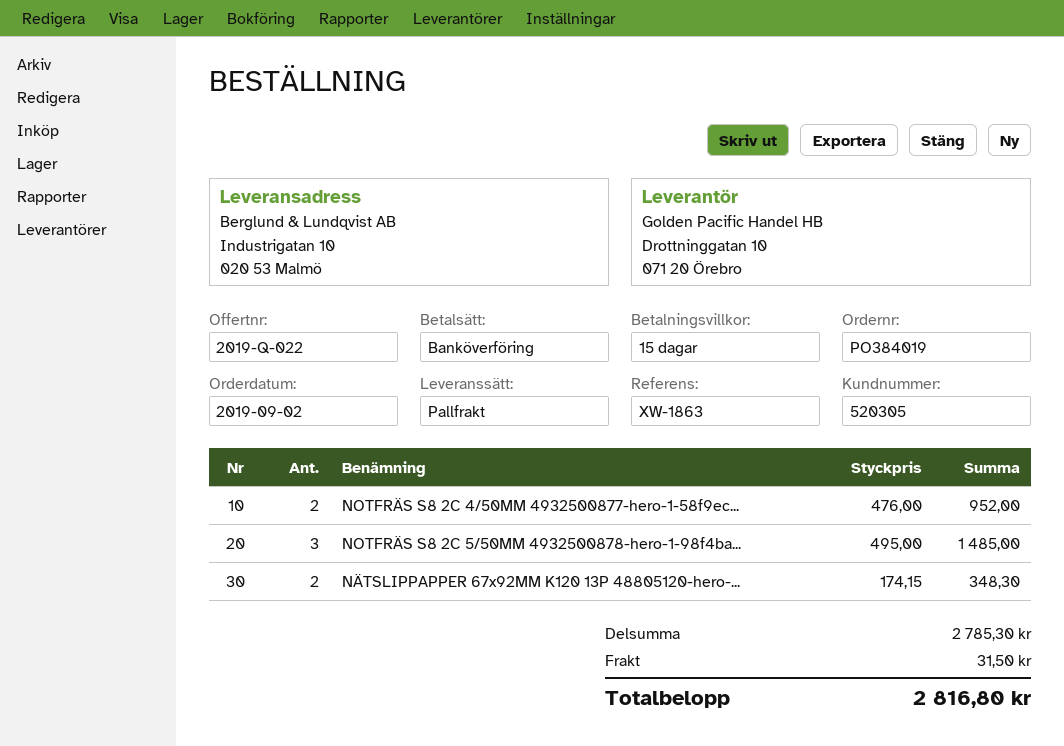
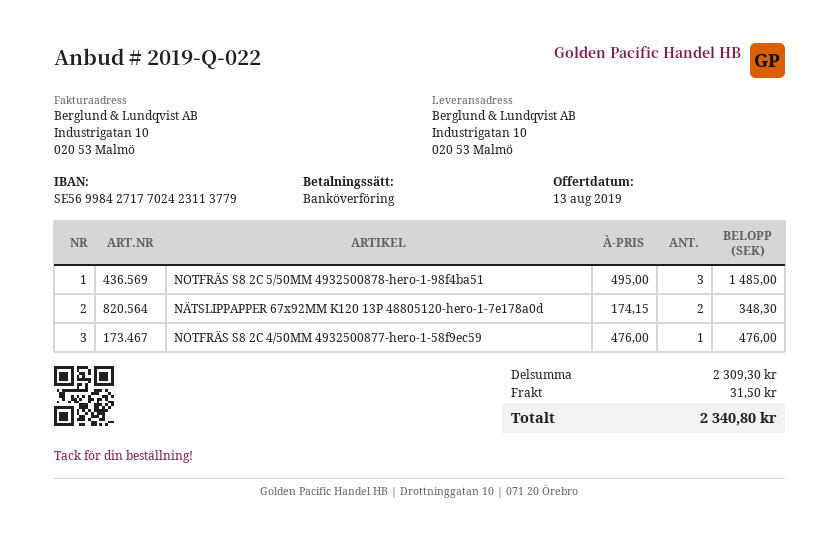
NOTFRÄS S8 2C 4/50MM 4932500877-hero-1-58f9ec...: 2 x 476.00 = 952.00 -> 1 x 476.00 = 476.00
subtotal: 2785.30 -> 2309.30
total: 2816.80 -> 2340.80

